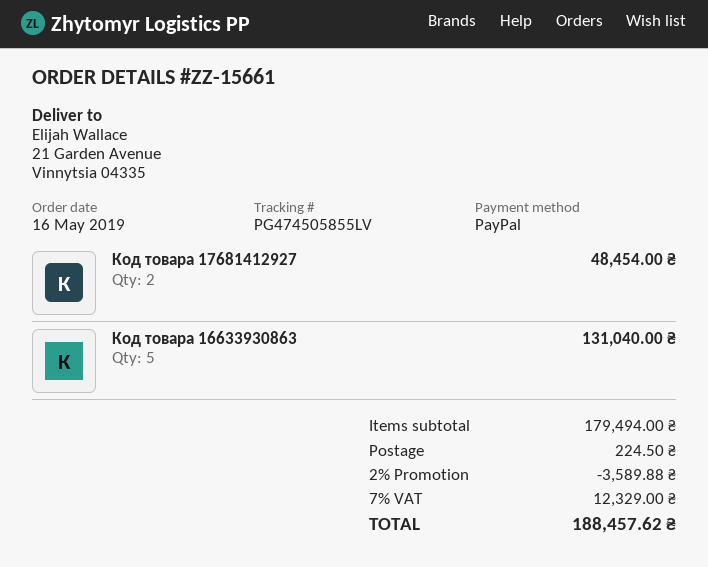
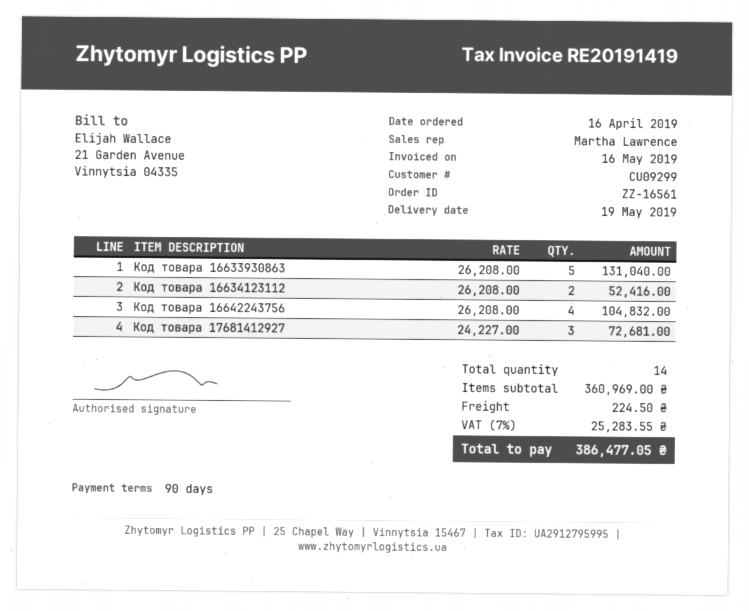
order number: ZZ-15661 -> ZZ-16561
order date: 2019-05-16 -> 2019-04-16
Код товара 17681412927: 2 for 48454.00 -> 3 for 72681.00
Код товара 16634123112: none -> 2 for 52416.00
Код товара 16642243756: none -> 4 for 104832.00
subtotal: 179494.00 -> 360969.00
discount: 2% = 3589.88 -> none
tax: 7% = 12329.00 -> 7% = 25283.55
total: 188457.62 -> 386477.05

